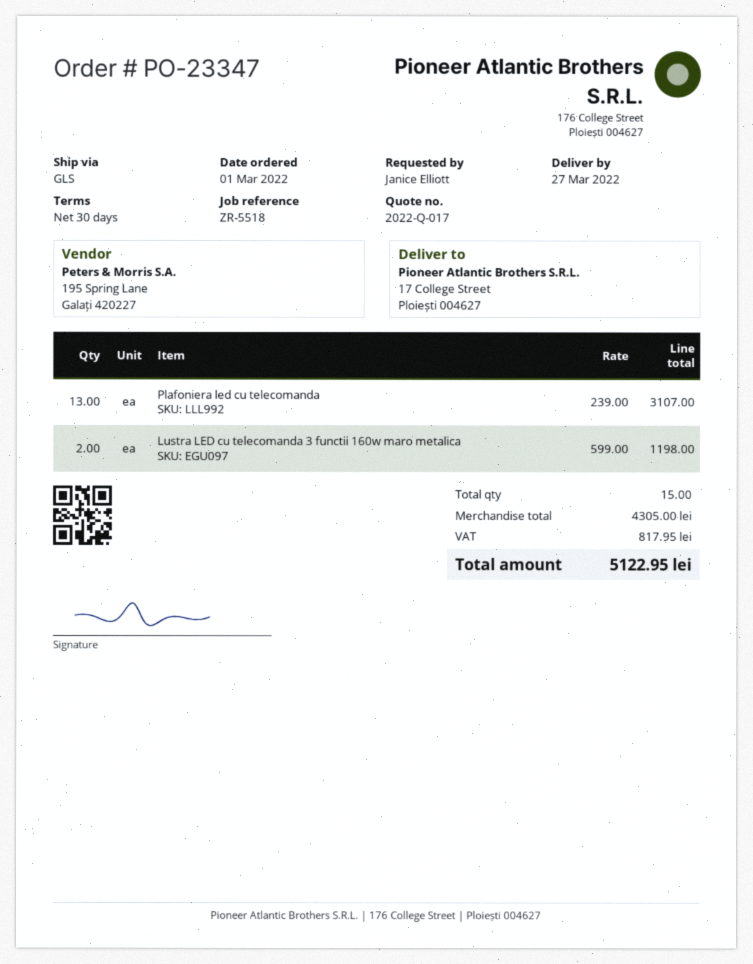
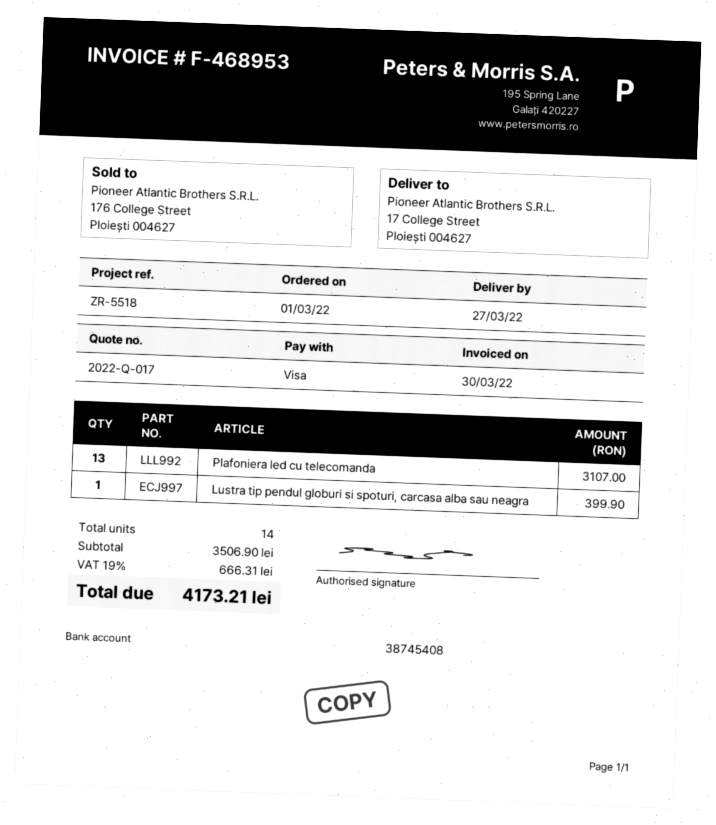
Lustra LED cu telecomanda 3 functii 160w maro metalica: 2 for 1198.00 -> none
Lustra tip pendul globuri si spoturi, carcasa alba sau neagra: none -> 1 for 399.90
total quantity: 15 -> 14
subtotal: 4305.00 -> 3506.90
tax: 817.95 -> 666.31
total: 5122.95 -> 4173.21

